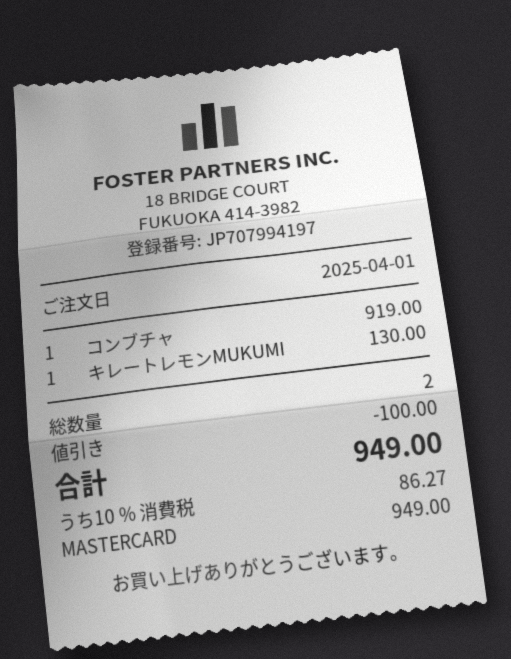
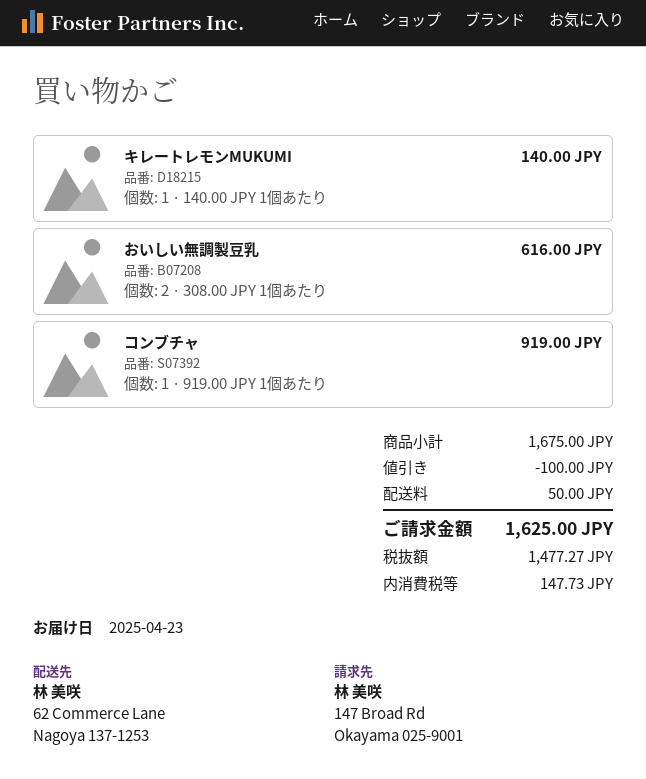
キレートレモンMUKUMI: 1 x 130.00 = 130.00 -> 1 x 140.00 = 140.00
おいしい無調製豆乳: none -> 2 x 308.00 = 616.00
shipping: none -> 50.00
tax: 86.27 -> 147.73
total: 949.00 -> 1625.00

